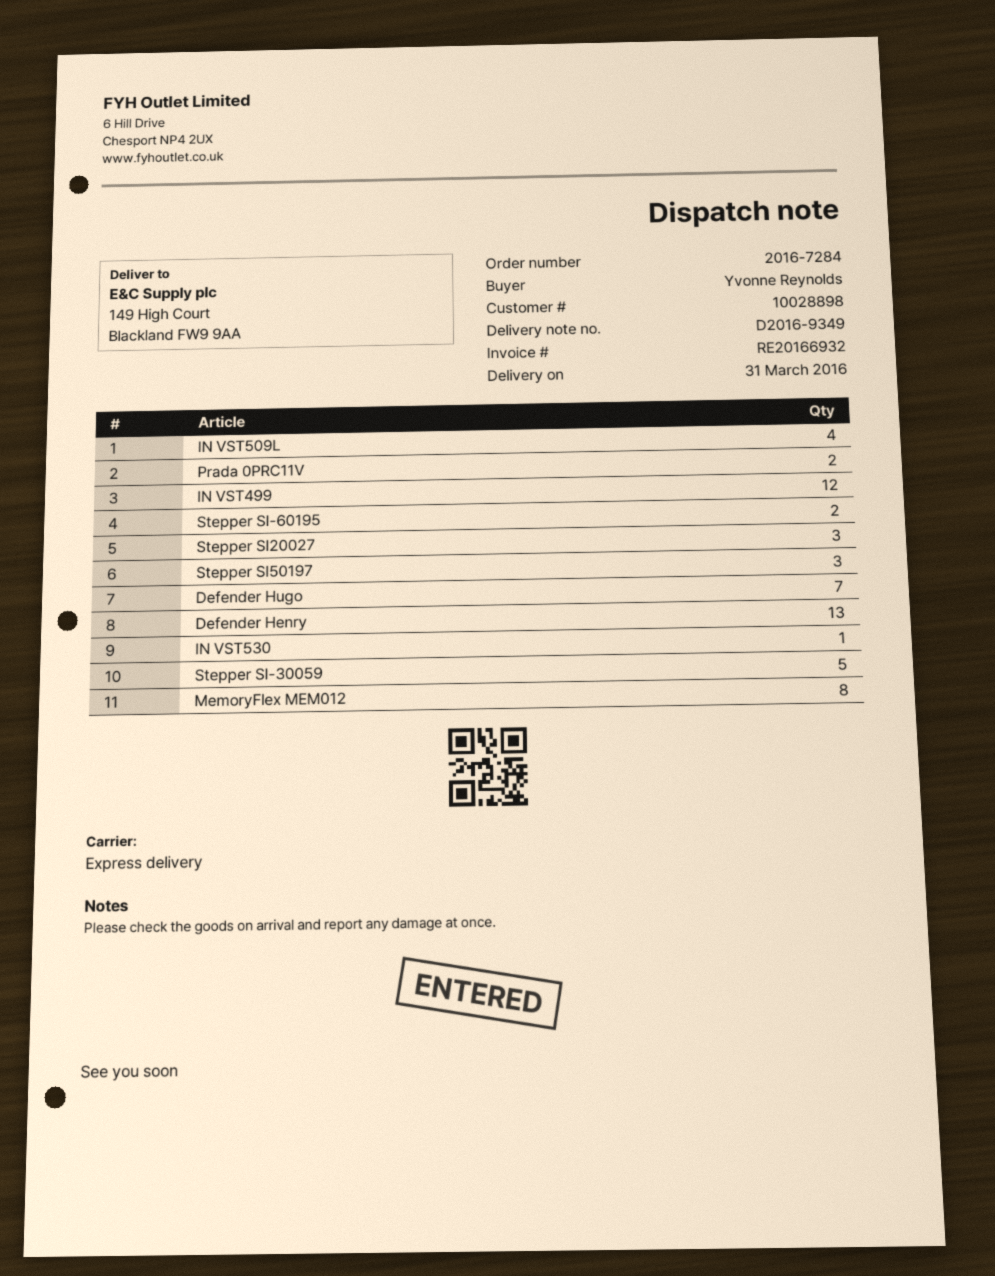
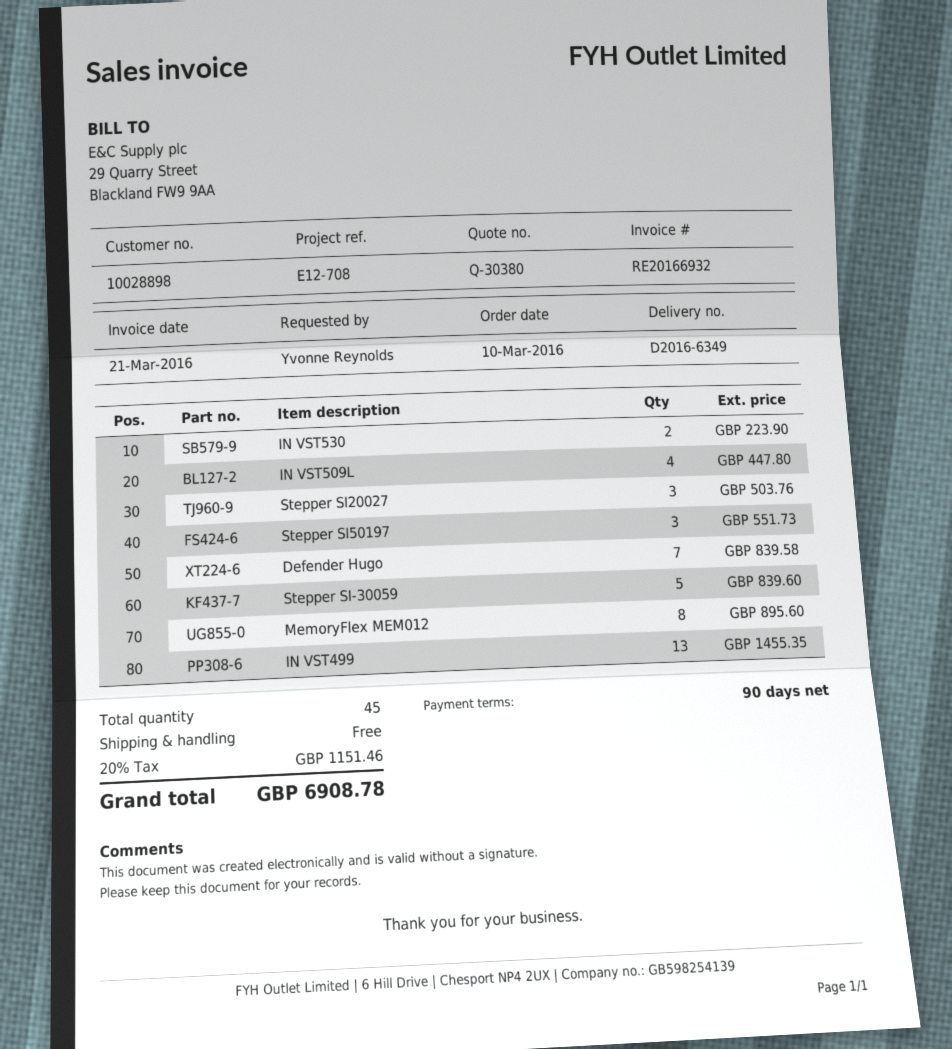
delivery note number: D2016-9349 -> D2016-6349
Prada 0PRC11V: 2 -> none
IN VST499: 12 -> 13
Stepper SI-60195: 2 -> none
Defender Henry: 13 -> none
IN VST530: 1 -> 2

